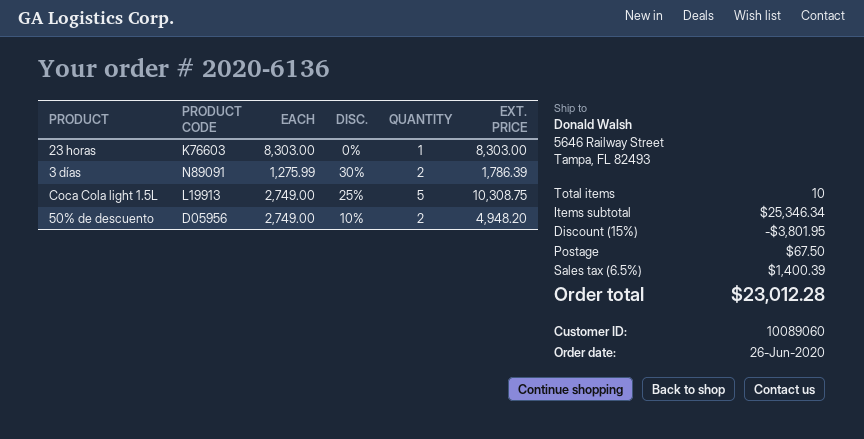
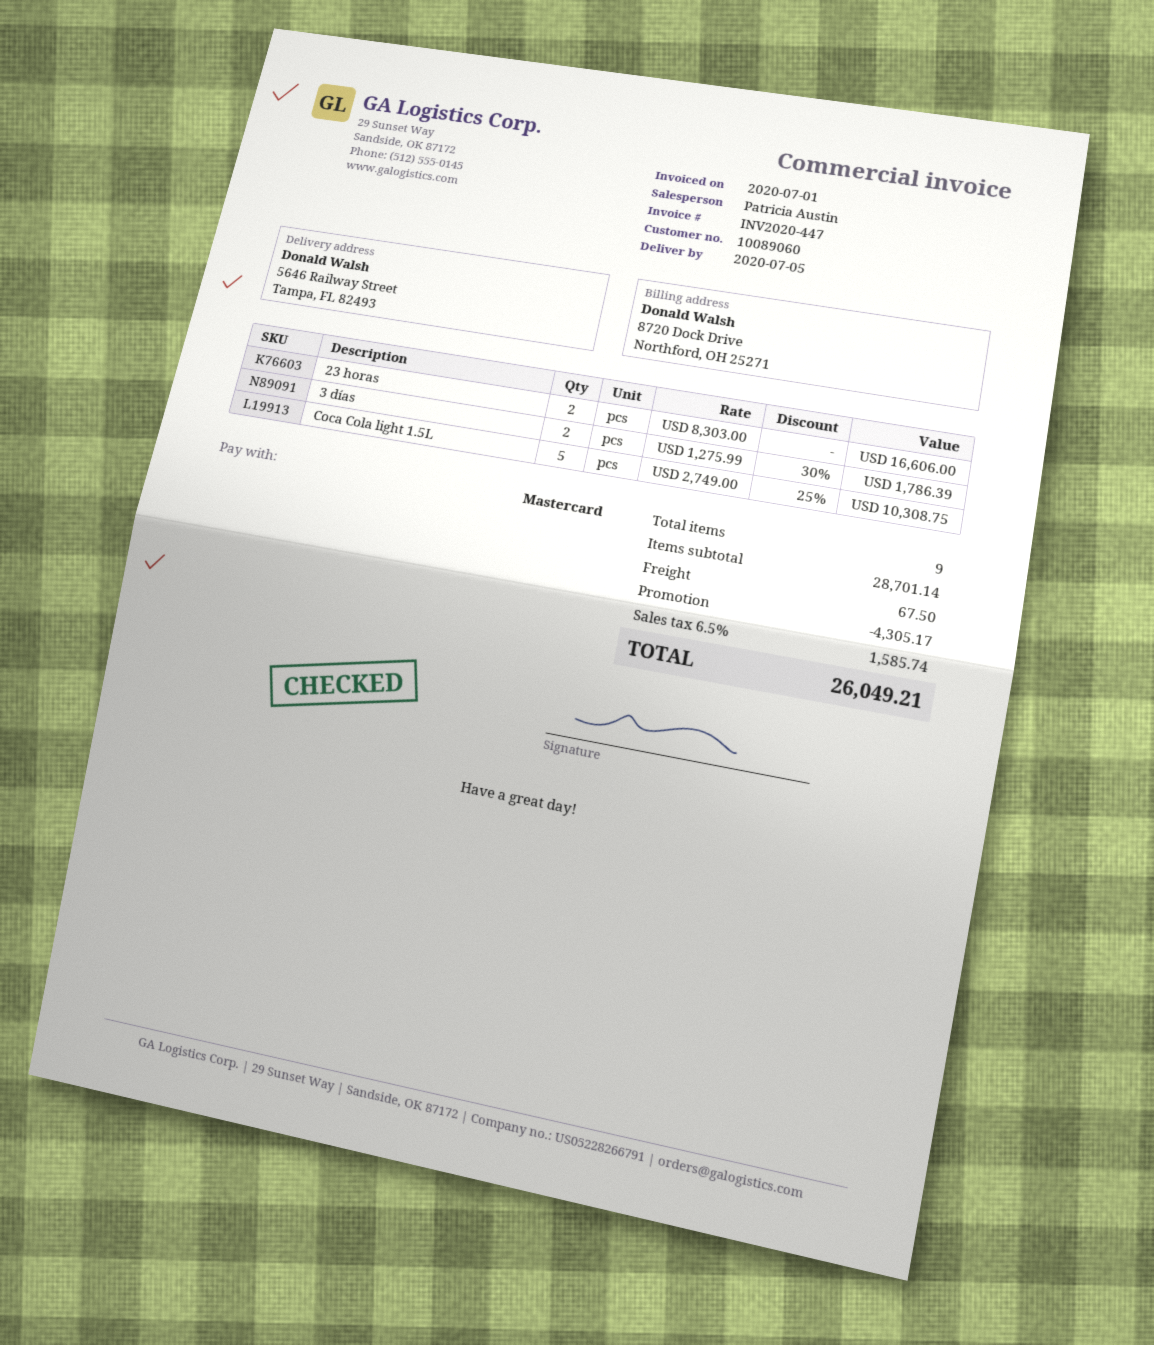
23 horas: 1 x 8303.00 = 8303.00 -> 2 x 8303.00 = 16606.00
50% de descuento: 2 x 2749.00 - 10% = 4948.20 -> none
total quantity: 10 -> 9
subtotal: 25346.34 -> 28701.14
discount: 3801.95 -> 4305.17
tax: 6.5% = 1400.39 -> 6.5% = 1585.74
total: 23012.28 -> 26049.21

